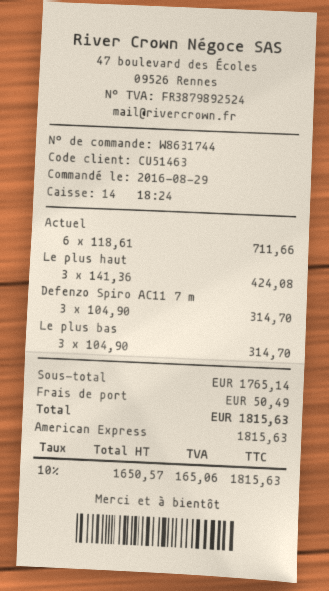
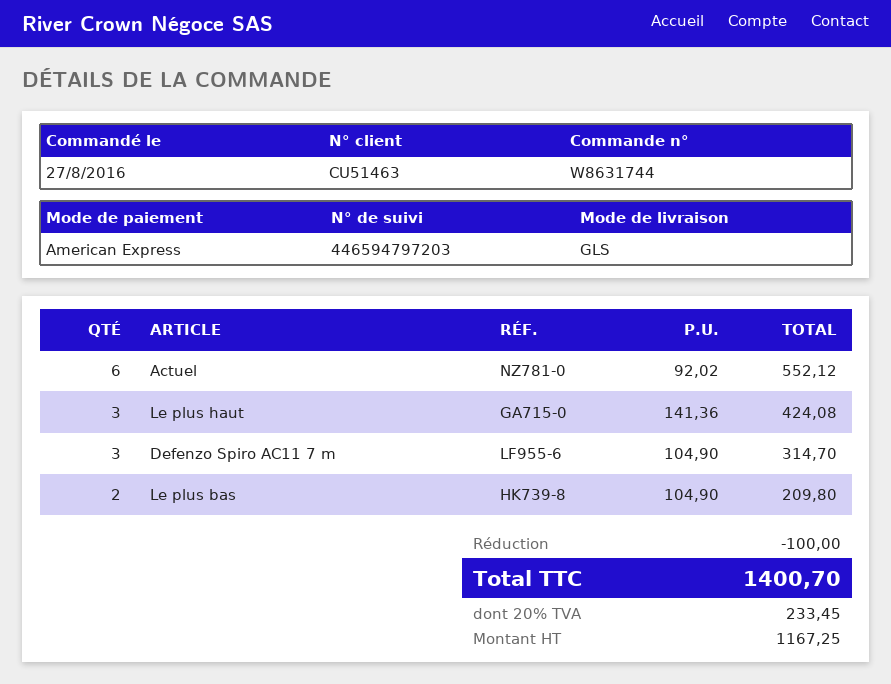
order date: 2016-08-29 -> 2016-08-27
Actuel: 6 x 118.61 = 711.66 -> 6 x 92.02 = 552.12
Le plus bas: 3 x 104.90 = 314.70 -> 2 x 104.90 = 209.80
discount: none -> 100.00
shipping: 50.49 -> none
net: 1650.57 -> 1167.25
tax: 10% = 165.06 -> 20% = 233.45
total: 1815.63 -> 1400.70

